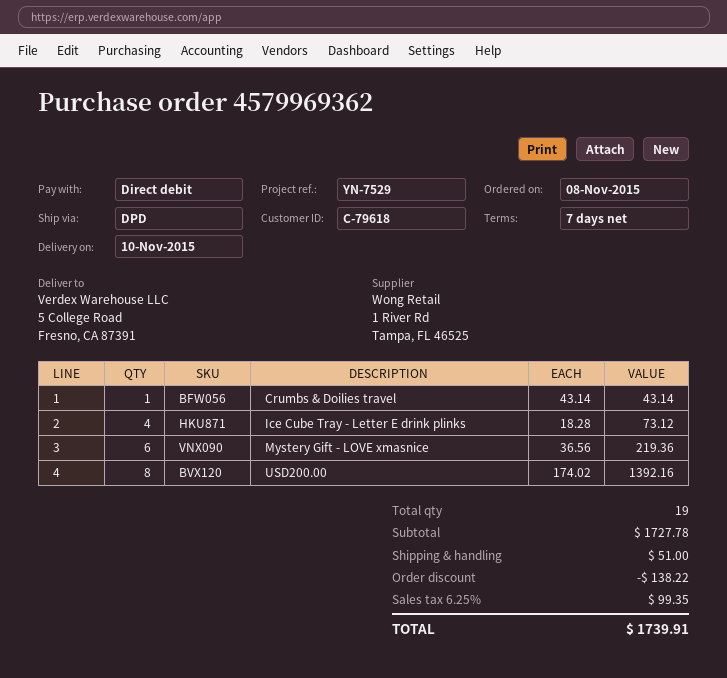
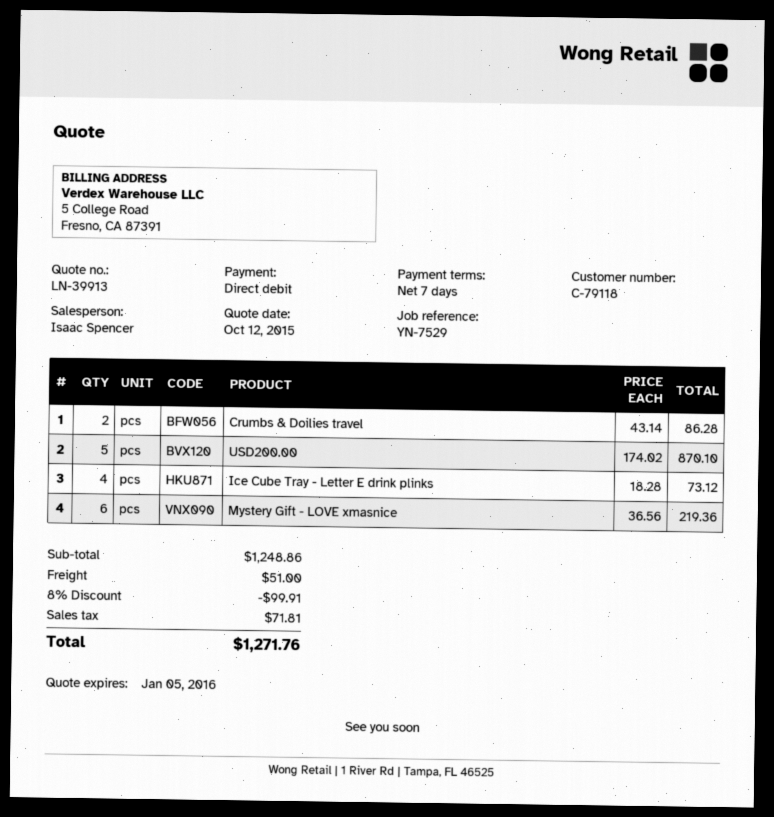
customer number: C-79618 -> C-79118
Crumbs & Doilies travel: 1 x 43.14 = 43.14 -> 2 x 43.14 = 86.28
USD200.00: 8 x 174.02 = 1392.16 -> 5 x 174.02 = 870.10
subtotal: 1727.78 -> 1248.86
discount: 138.22 -> 99.91
tax: 99.35 -> 71.81
total: 1739.91 -> 1271.76

